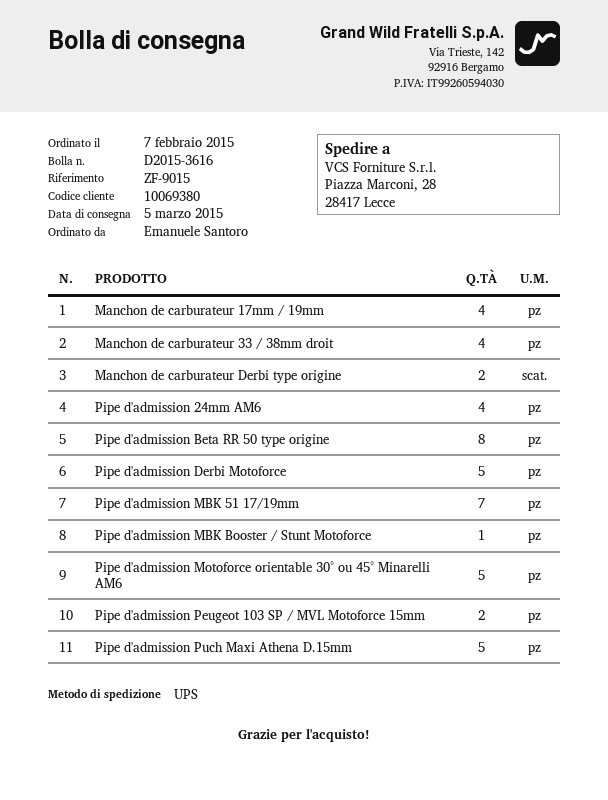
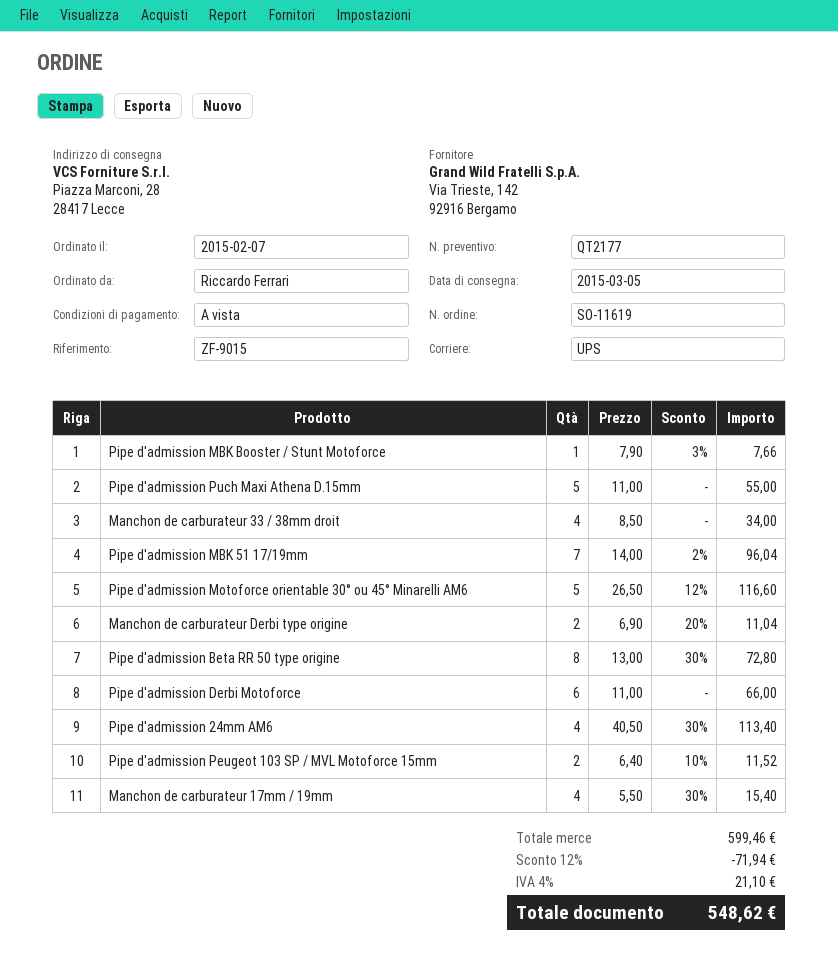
ordered by: Emanuele Santoro -> Riccardo Ferrari
Pipe d'admission Derbi Motoforce: 5 -> 6

